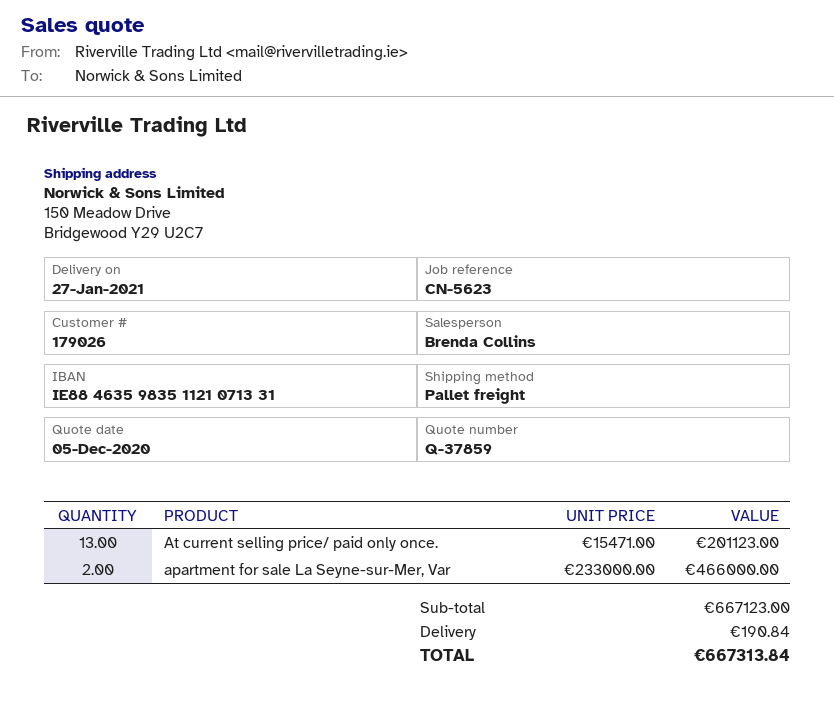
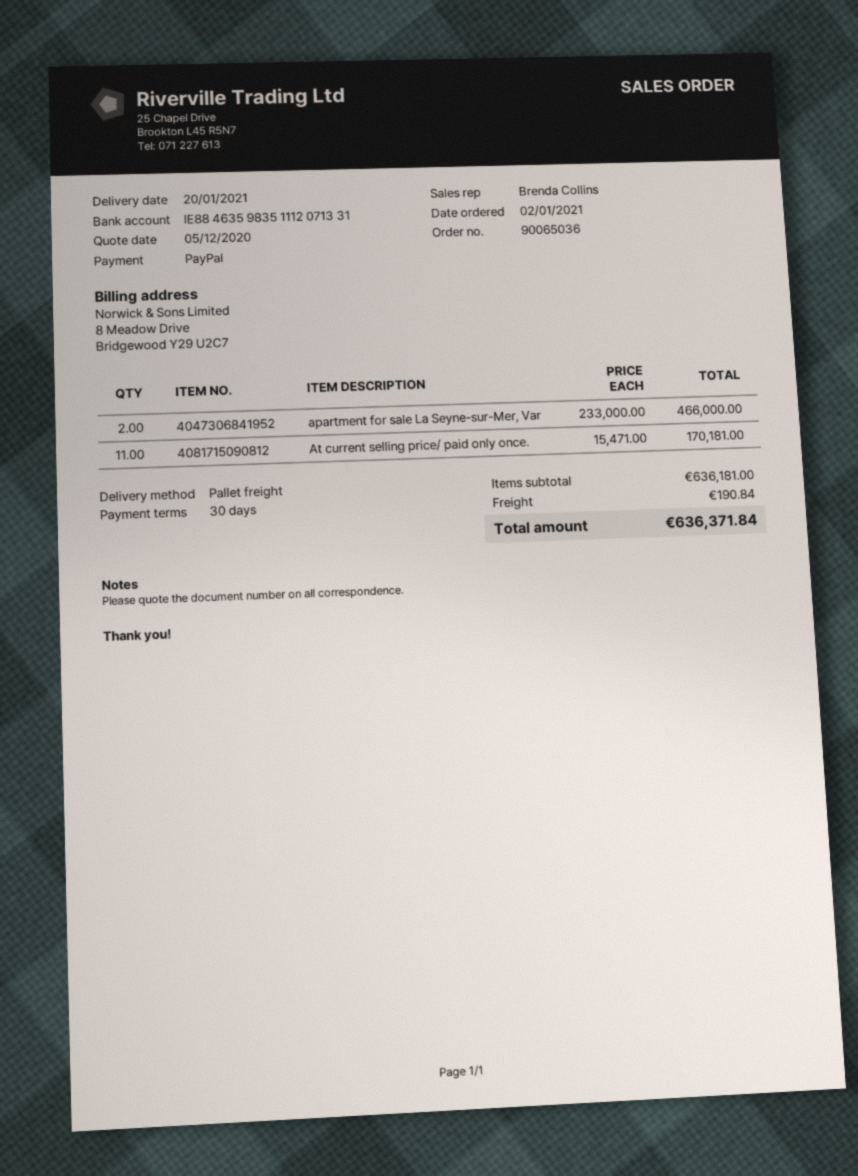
delivery date: 2021-01-27 -> 2021-01-20
bank account: IE88463598351121071331 -> IE88463598351112071331
At current selling price/ paid only once.: 13 x 15471.00 = 201123.00 -> 11 x 15471.00 = 170181.00
subtotal: 667123.00 -> 636181.00
total: 667313.84 -> 636371.84

